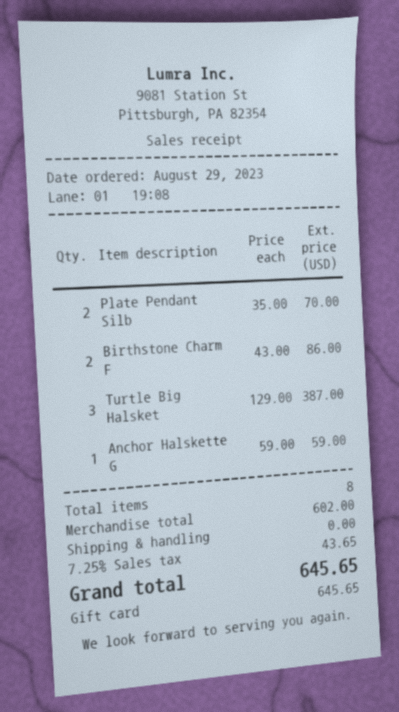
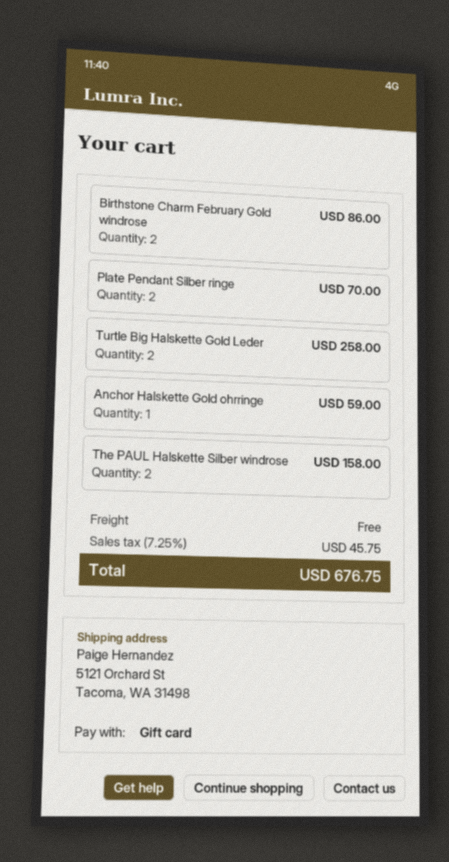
Turtle Big Halsket: 3 for 387.00 -> 2 for 258.00
The PAUL Halskette Silber windrose: none -> 2 for 158.00
tax: 7.25% = 43.65 -> 7.25% = 45.75
total: 645.65 -> 676.75

